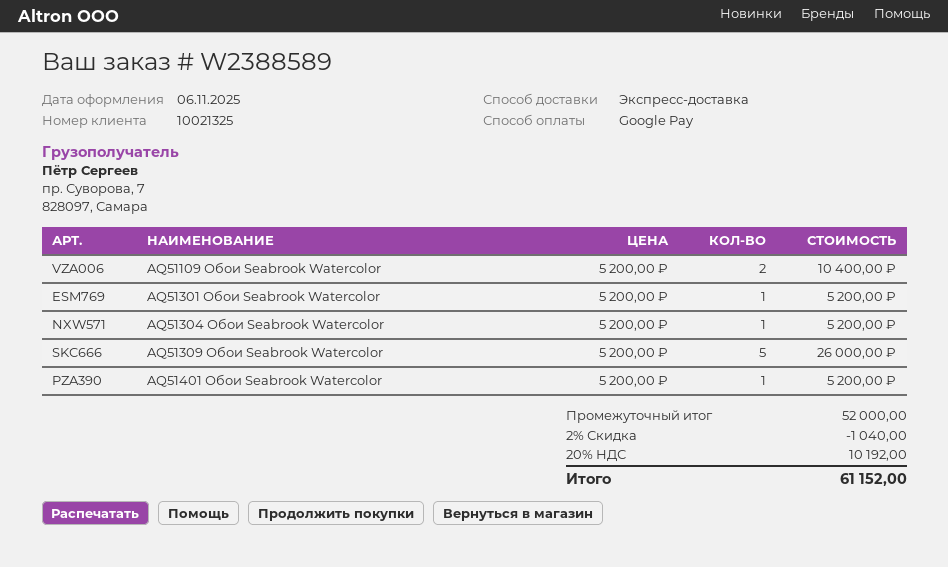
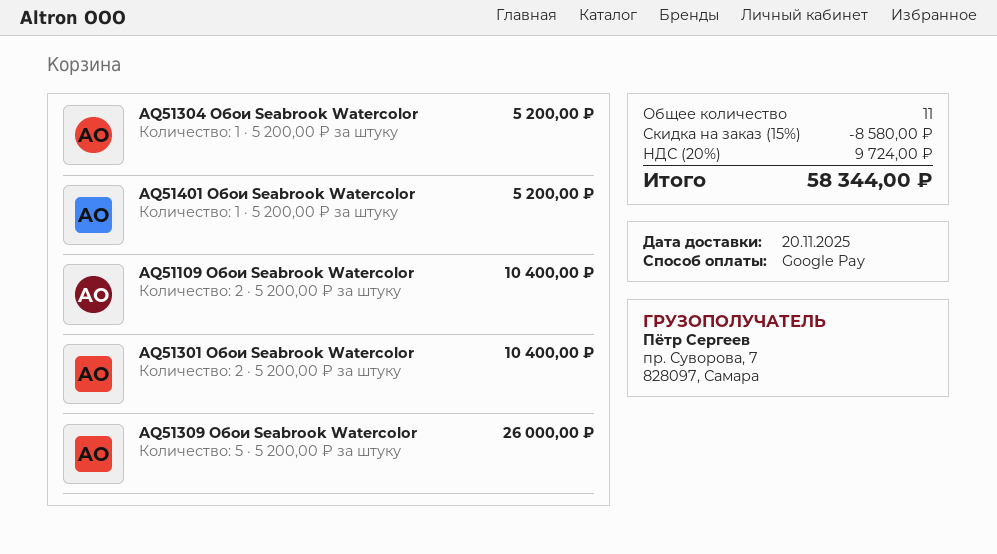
AQ51301 Обои Seabrook Watercolor: 1 x 5200.00 = 5200.00 -> 2 x 5200.00 = 10400.00
discount: 2% = 1040.00 -> 15% = 8580.00
tax: 20% = 10192.00 -> 20% = 9724.00
total: 61152.00 -> 58344.00

